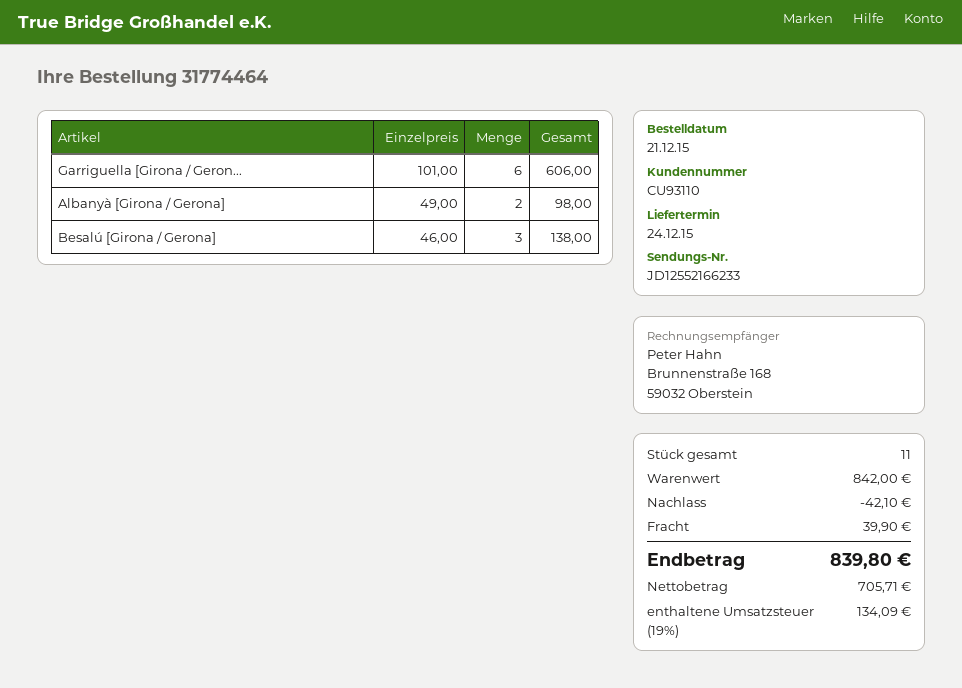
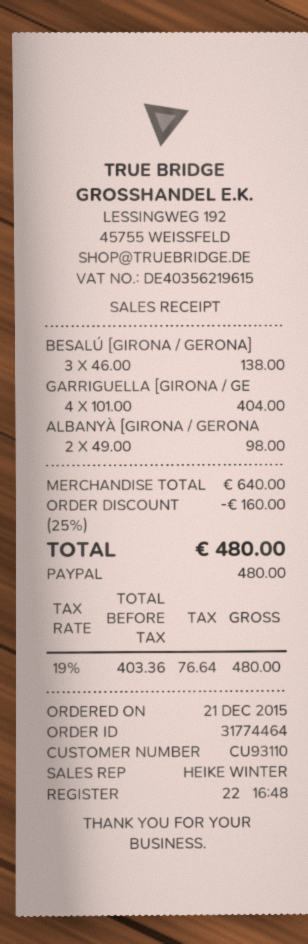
Garriguella [Girona / Geron...: 6 x 101.00 = 606.00 -> 4 x 101.00 = 404.00
subtotal: 842.00 -> 640.00
discount: 42.10 -> 160.00
shipping: 39.90 -> none
net: 705.71 -> 403.36
tax: 19% = 134.09 -> 19% = 76.64
total: 839.80 -> 480.00

